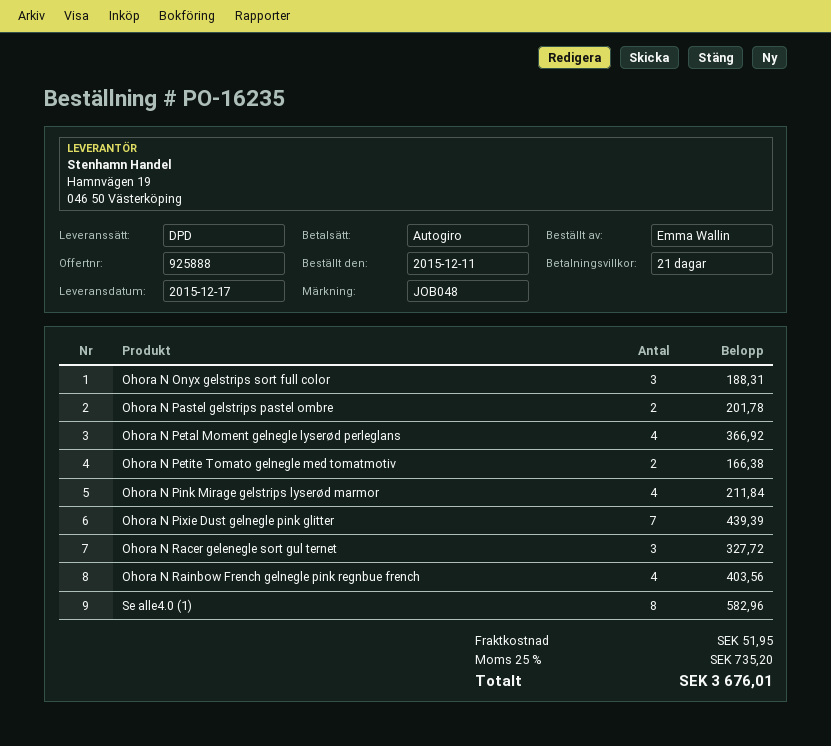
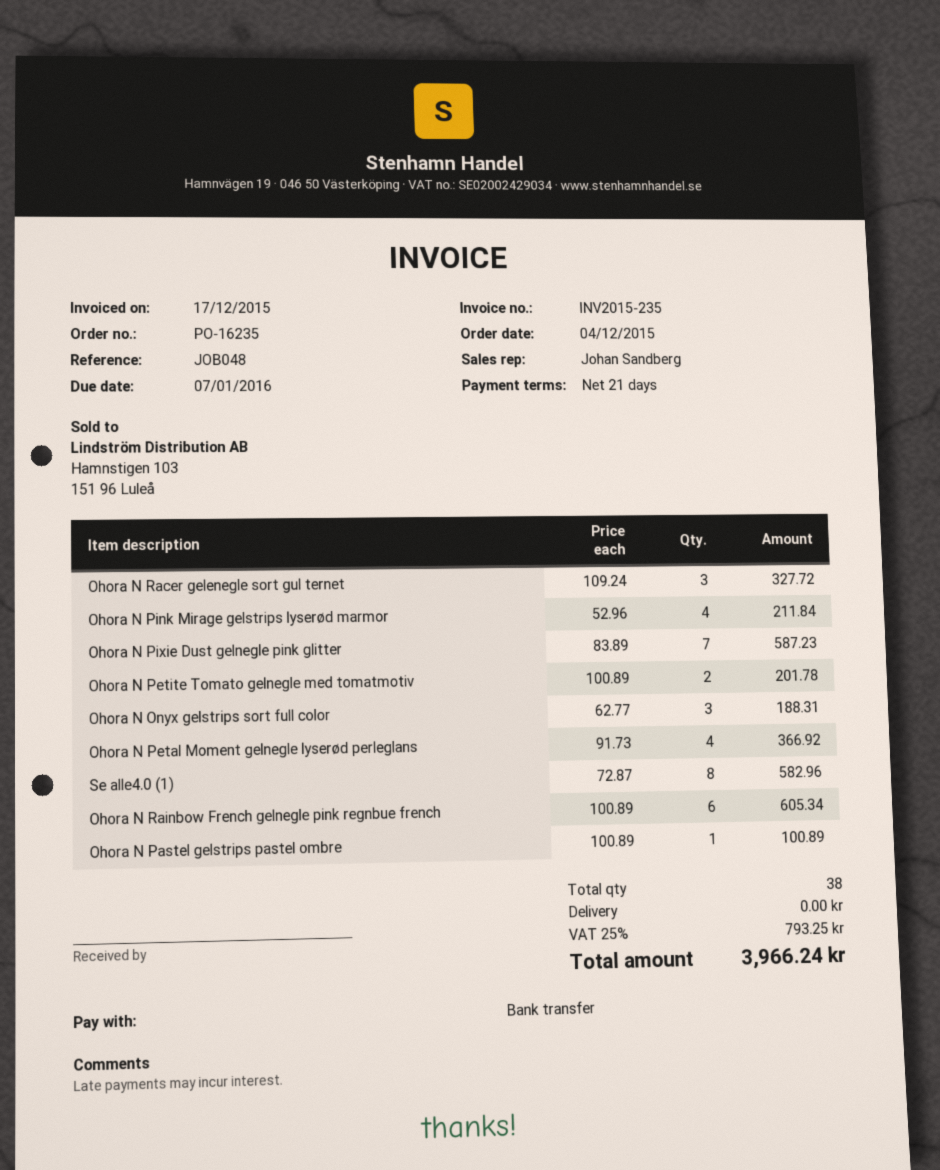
order date: 2015-12-11 -> 2015-12-04
payment method: direct debit -> bank transfer
Ohora N Pastel gelstrips pastel ombre: 2 for 201.78 -> 1 for 100.89
Ohora N Petite Tomato gelnegle med tomatmotiv: 2 for 166.38 -> 2 for 201.78
Ohora N Pixie Dust gelnegle pink glitter: 7 for 439.39 -> 7 for 587.23
Ohora N Rainbow French gelnegle pink regnbue french: 4 for 403.56 -> 6 for 605.34
shipping: 51.95 -> 0.00
tax: 25% = 735.20 -> 25% = 793.25
total: 3676.01 -> 3966.24

